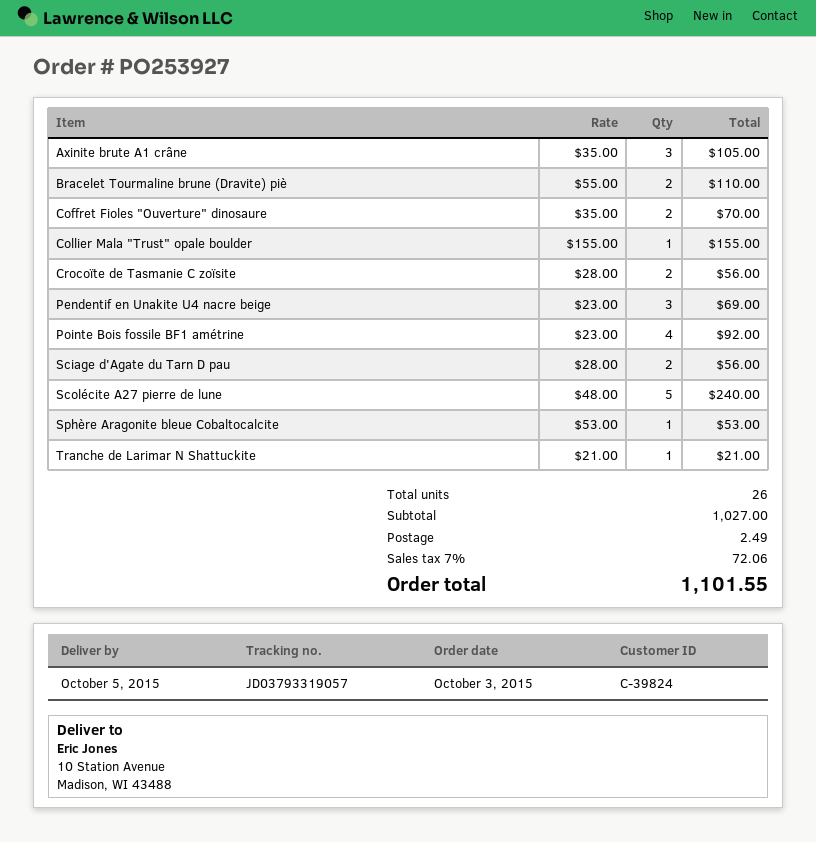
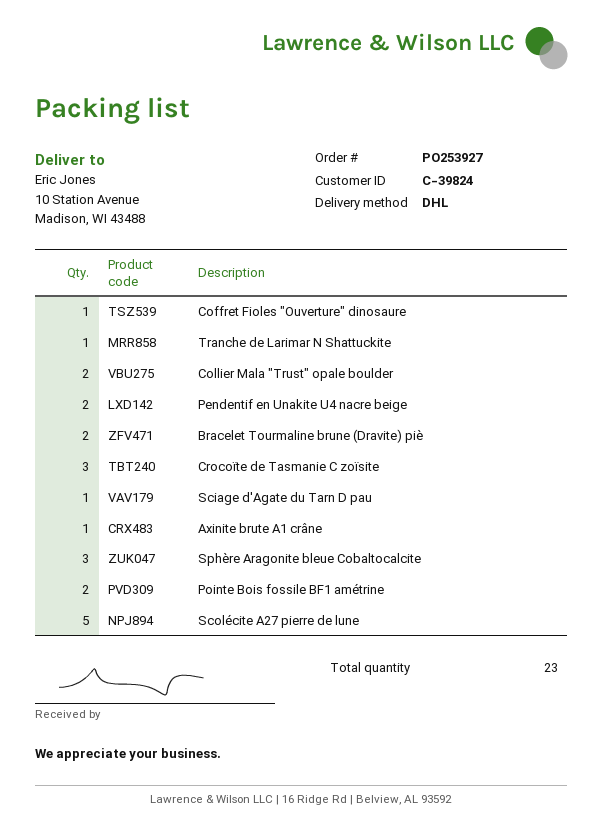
Axinite brute A1 crâne: 3 -> 1
Coffret Fioles "Ouverture" dinosaure: 2 -> 1
Collier Mala "Trust" opale boulder: 1 -> 2
Crocoïte de Tasmanie C zoïsite: 2 -> 3
Pendentif en Unakite U4 nacre beige: 3 -> 2
Pointe Bois fossile BF1 amétrine: 4 -> 2
Sciage d'Agate du Tarn D pau: 2 -> 1
Sphère Aragonite bleue Cobaltocalcite: 1 -> 3
total quantity: 26 -> 23

